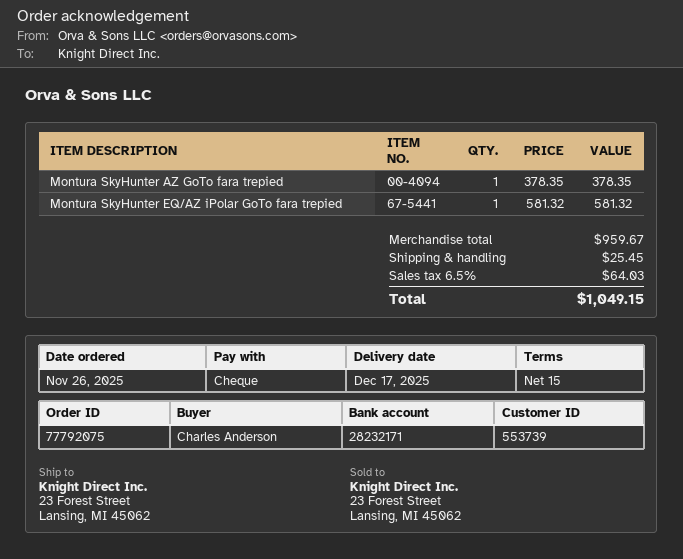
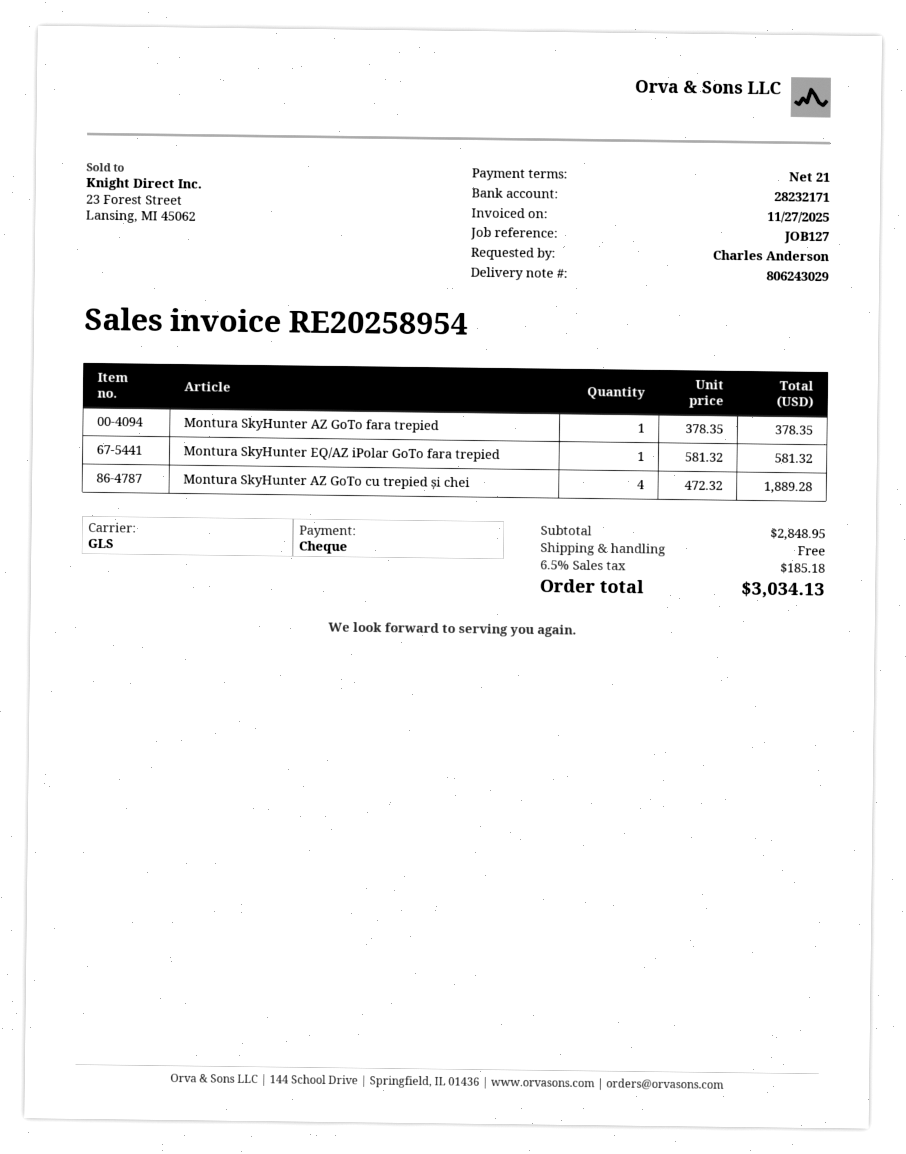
payment terms: 15 days -> 21 days
Montura SkyHunter AZ GoTo cu trepied și chei: none -> 4 x 472.32 = 1889.28
subtotal: 959.67 -> 2848.95
shipping: 25.45 -> 0.00
tax: 6.5% = 64.03 -> 6.5% = 185.18
total: 1049.15 -> 3034.13

